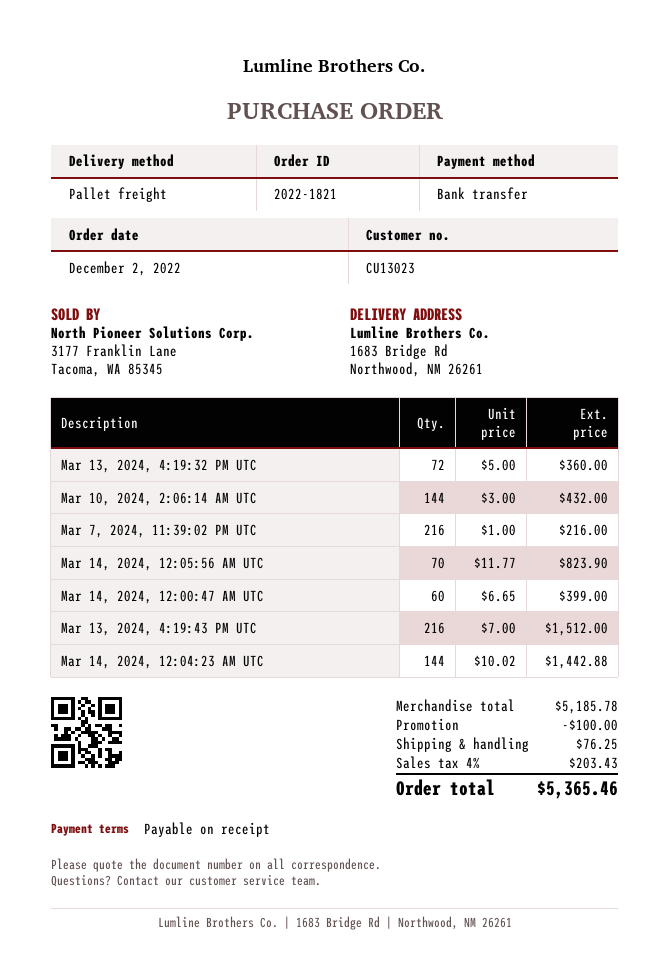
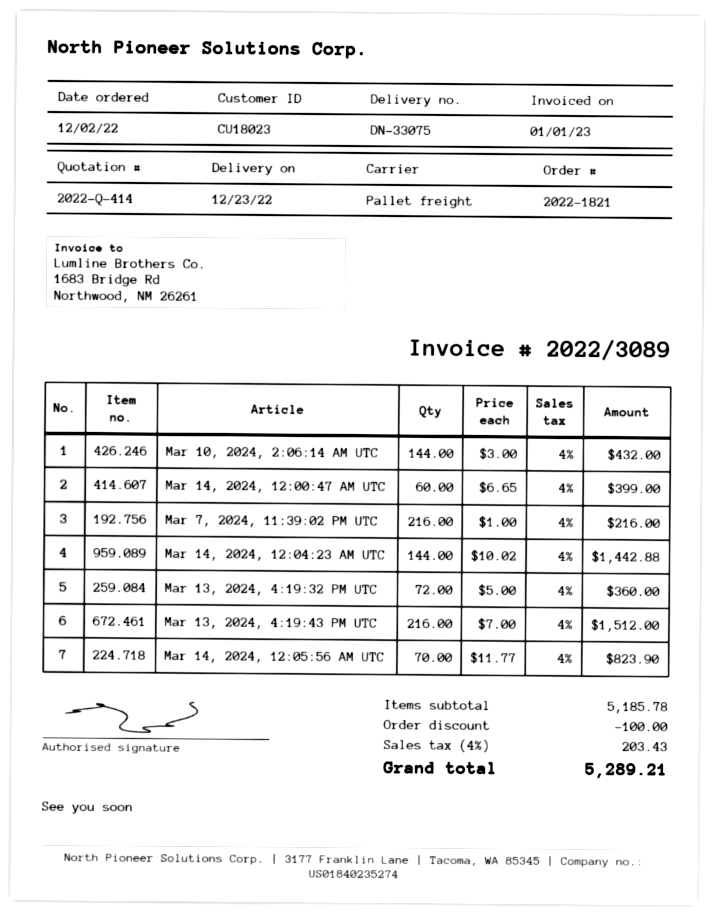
customer number: CU13023 -> CU18023
shipping: 76.25 -> none
total: 5365.46 -> 5289.21

